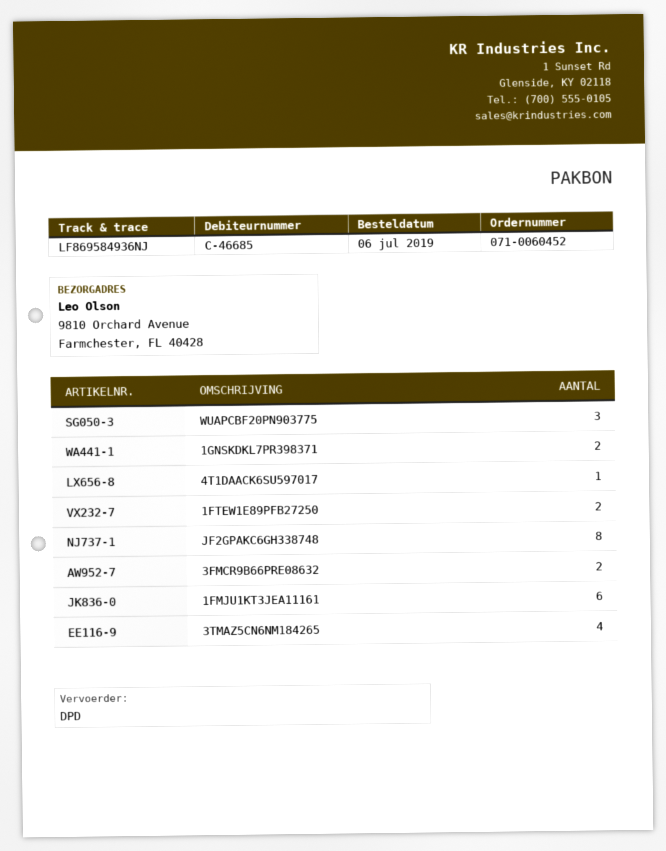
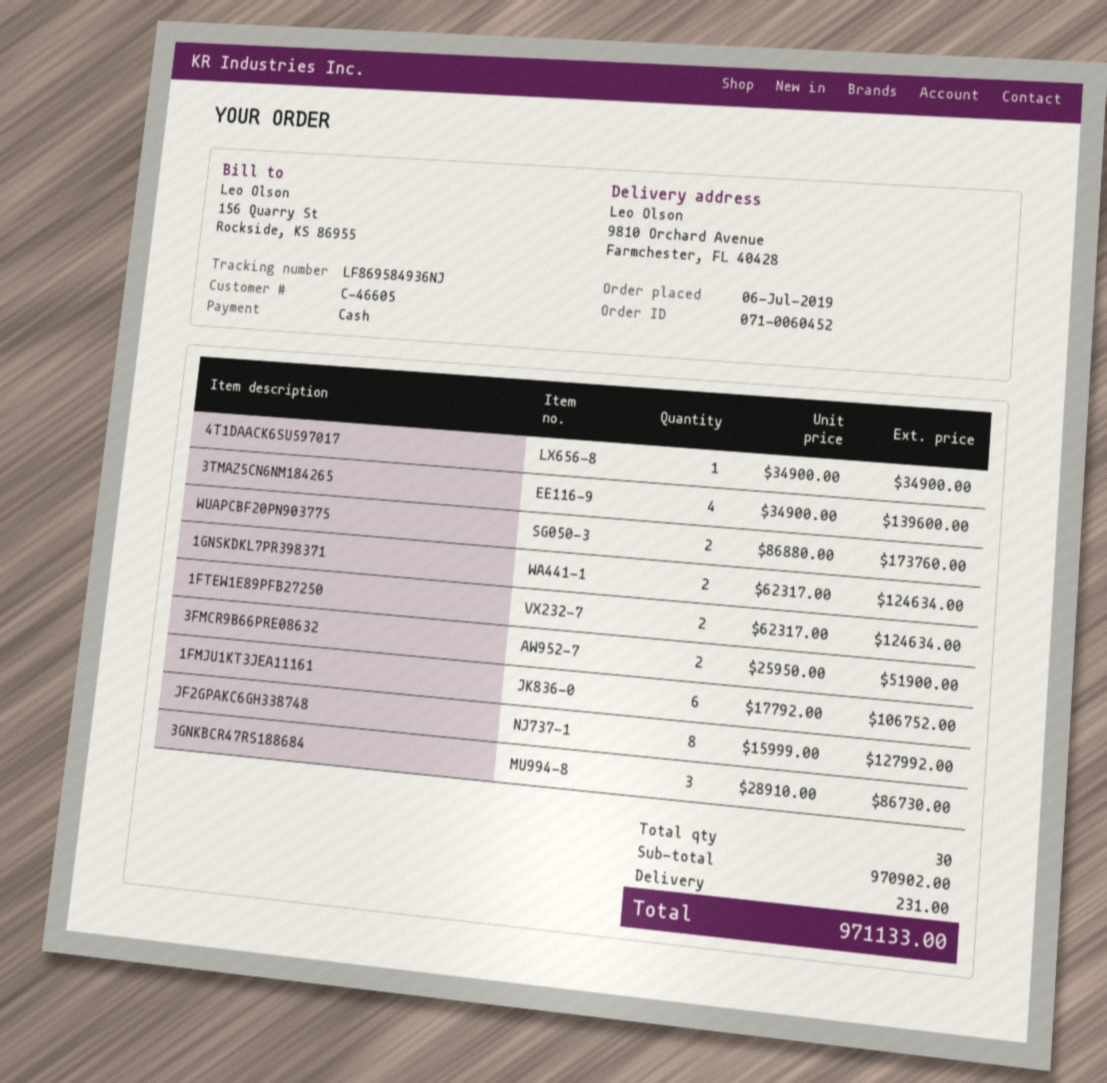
customer number: C-46685 -> C-46605
WUAPCBF20PN903775: 3 -> 2
3GNKBCR47RS188684: none -> 3

